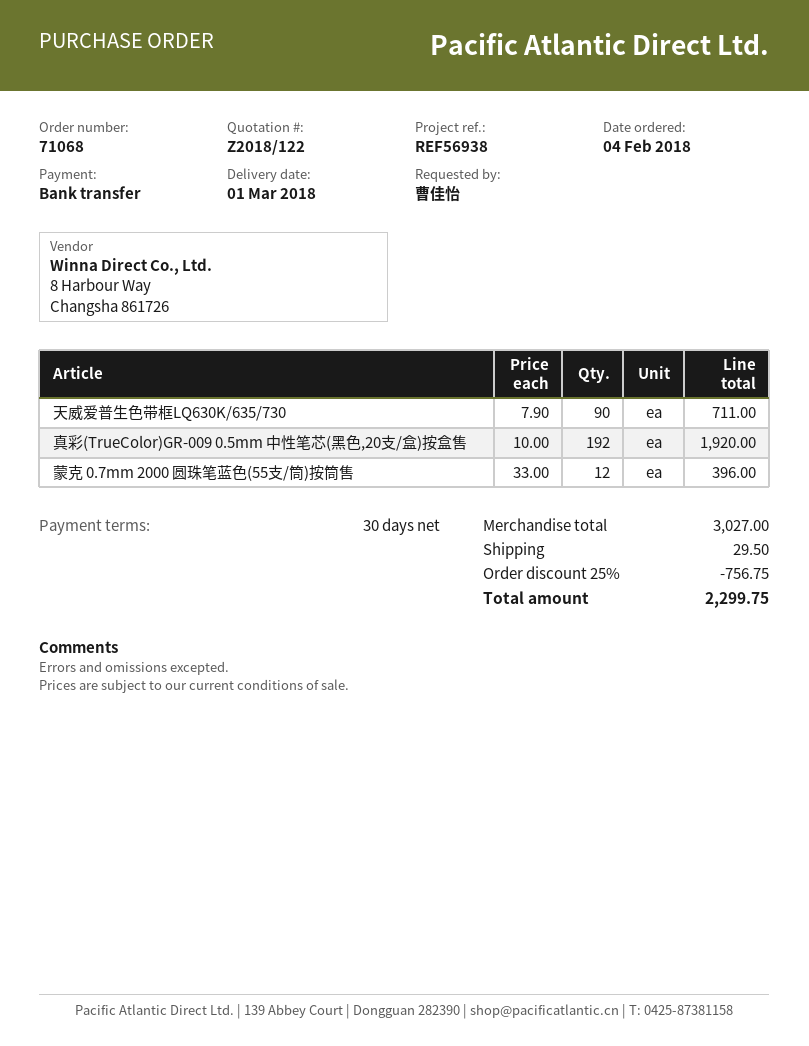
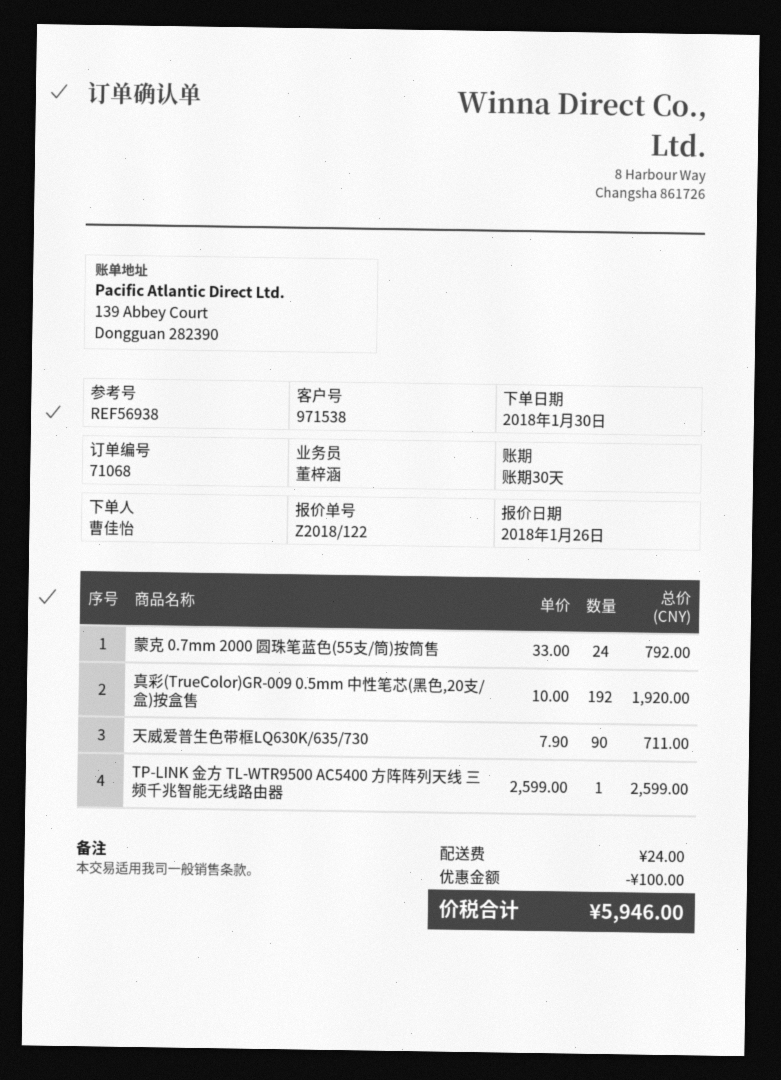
order date: 2018-02-04 -> 2018-01-30
蒙克 0.7mm 2000 圆珠笔蓝色(55支/筒)按筒售: 12 x 33.00 = 396.00 -> 24 x 33.00 = 792.00
TP-LINK 金方 TL-WTR9500 AC5400 方阵阵列天线 三频千兆智能无线路由器: none -> 1 x 2599.00 = 2599.00
discount: 756.75 -> 100.00
shipping: 29.50 -> 24.00
total: 2299.75 -> 5946.00

